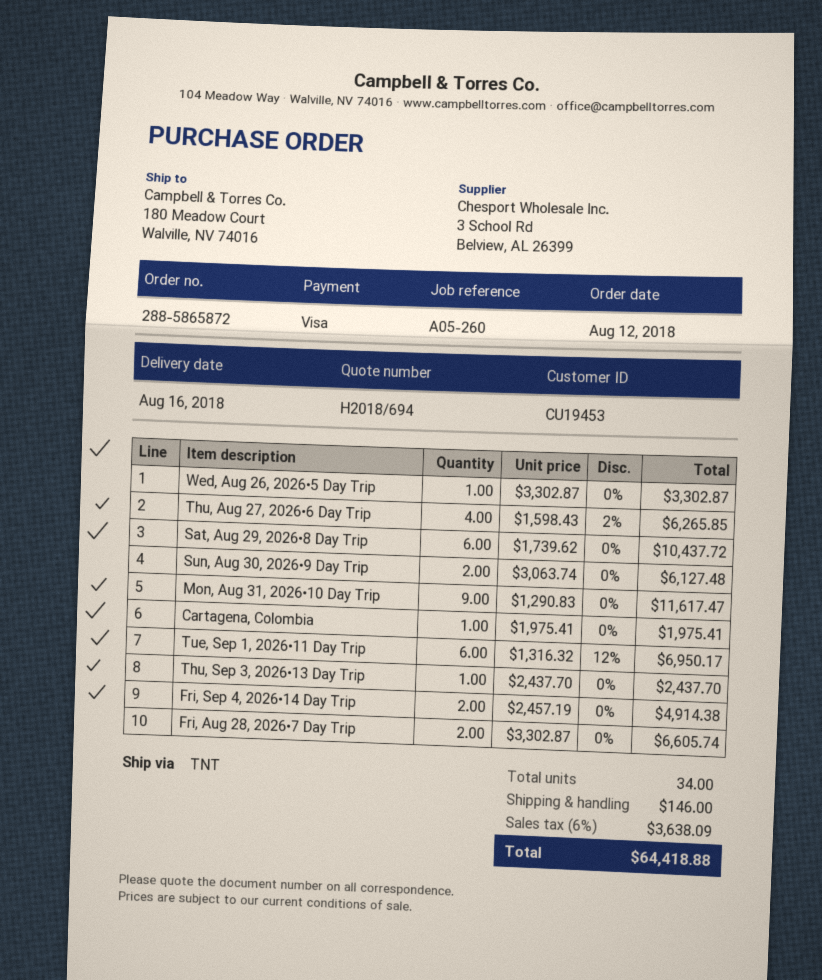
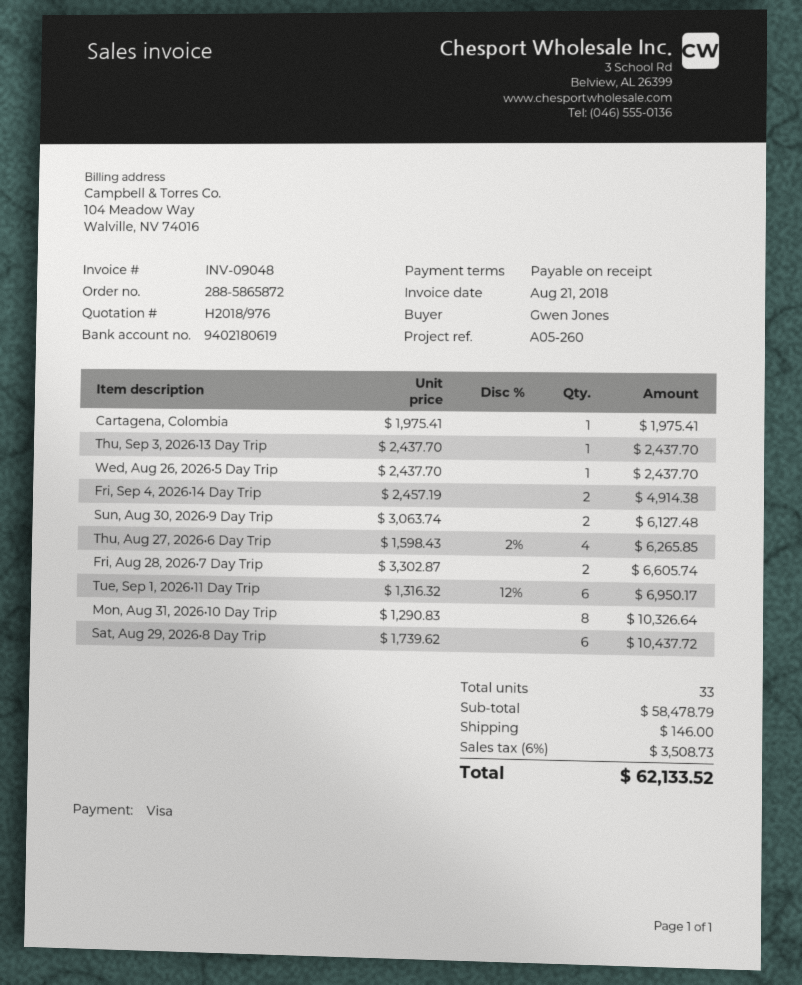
quote number: H2018/694 -> H2018/976
Wed, Aug 26, 2026•5 Day Trip: 1 x 3302.87 = 3302.87 -> 1 x 2437.70 = 2437.70
Mon, Aug 31, 2026•10 Day Trip: 9 x 1290.83 = 11617.47 -> 8 x 1290.83 = 10326.64
total quantity: 34 -> 33
tax: 6% = 3638.09 -> 6% = 3508.73
total: 64418.88 -> 62133.52

